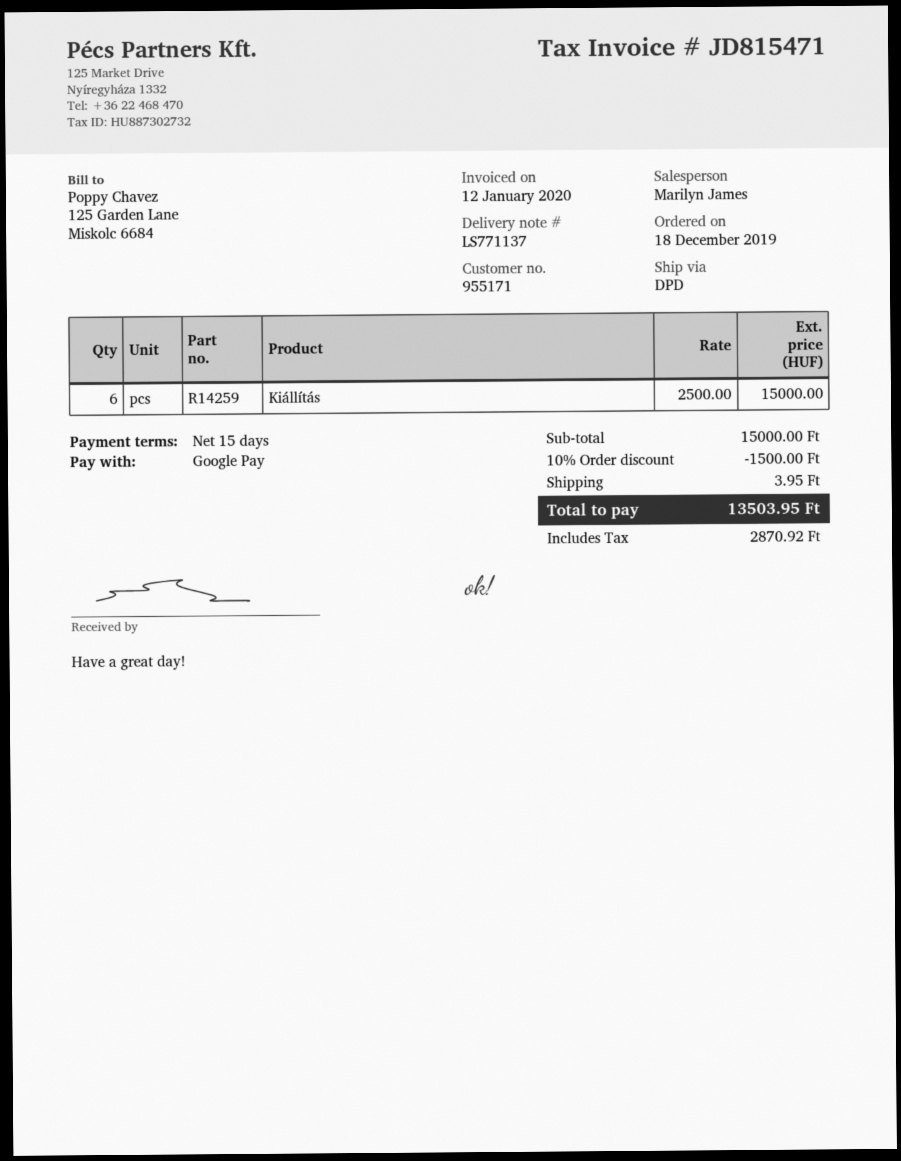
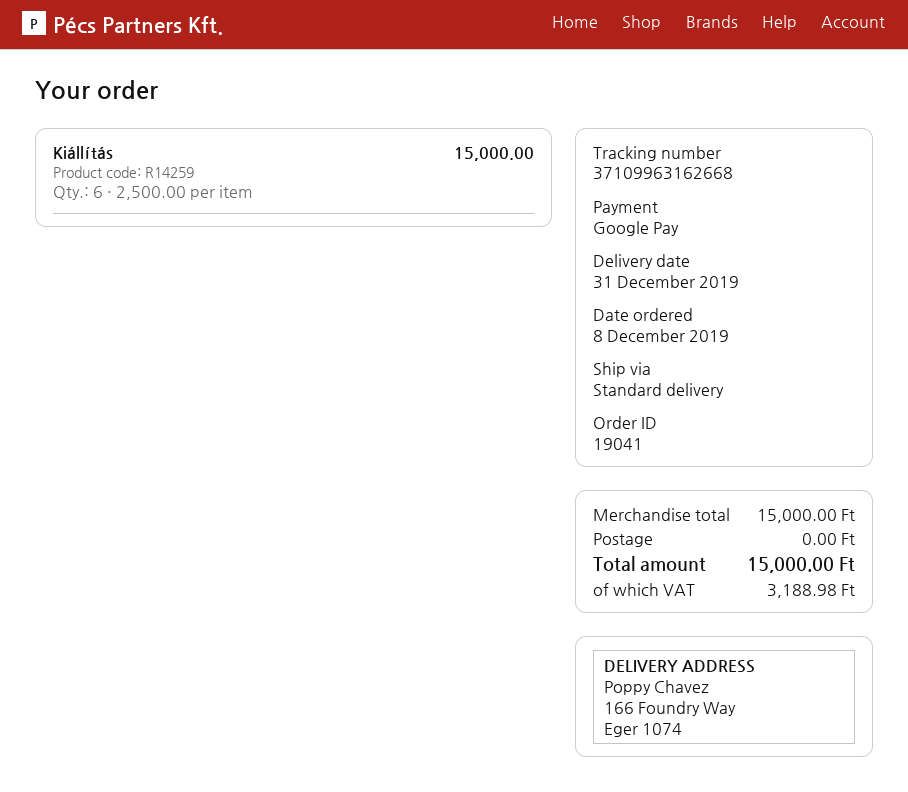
order date: 2019-12-18 -> 2019-12-08
shipping method: DPD -> standard
discount: 10% = 1500.00 -> none
shipping: 3.95 -> 0.00
tax: 2870.92 -> 3188.98
total: 13503.95 -> 15000.00

